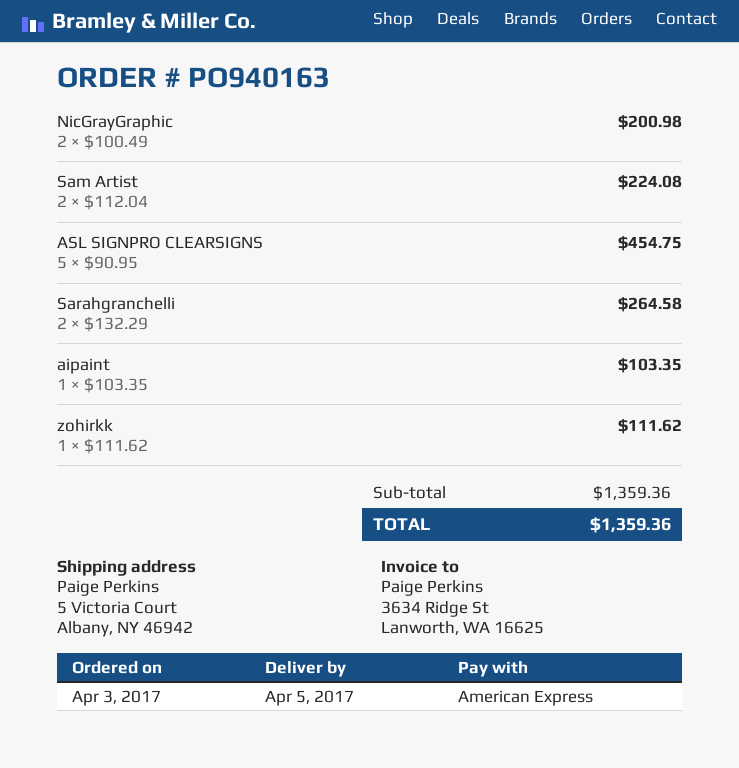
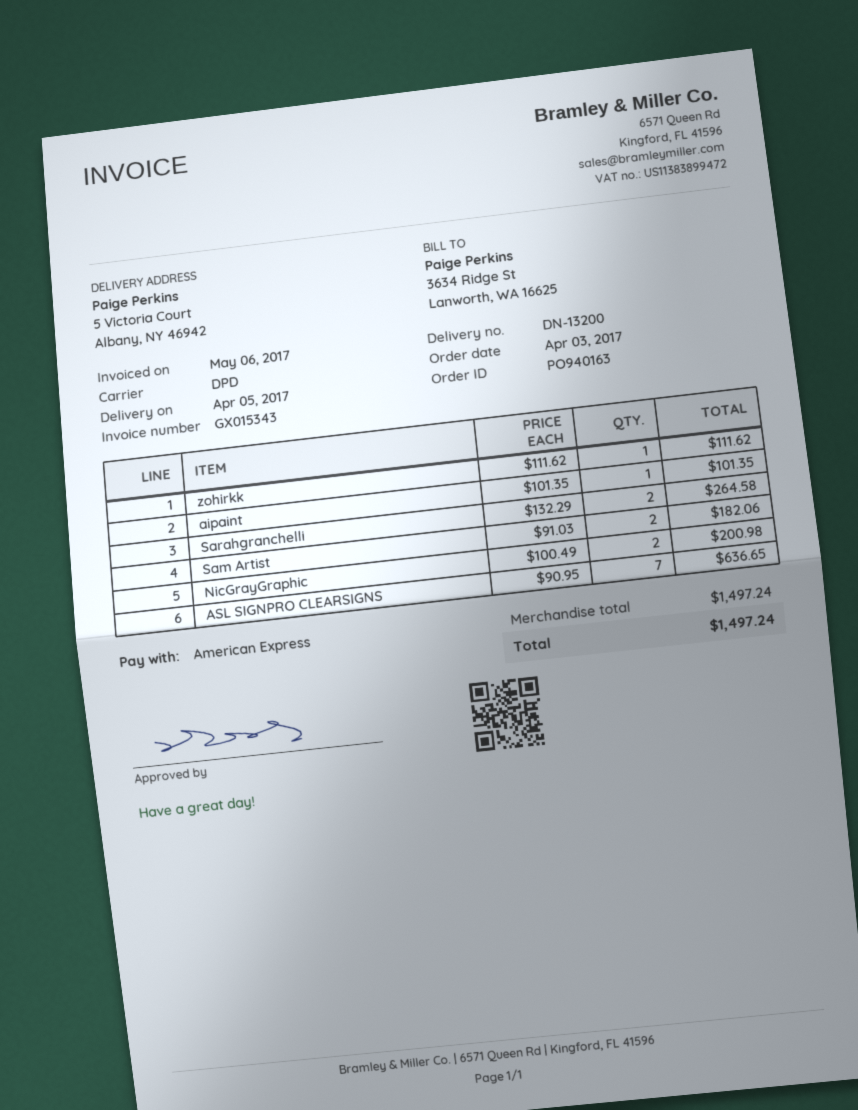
Sam Artist: 2 x 112.04 = 224.08 -> 2 x 91.03 = 182.06
ASL SIGNPRO CLEARSIGNS: 5 x 90.95 = 454.75 -> 7 x 90.95 = 636.65
aipaint: 1 x 103.35 = 103.35 -> 1 x 101.35 = 101.35
subtotal: 1359.36 -> 1497.24
total: 1359.36 -> 1497.24

